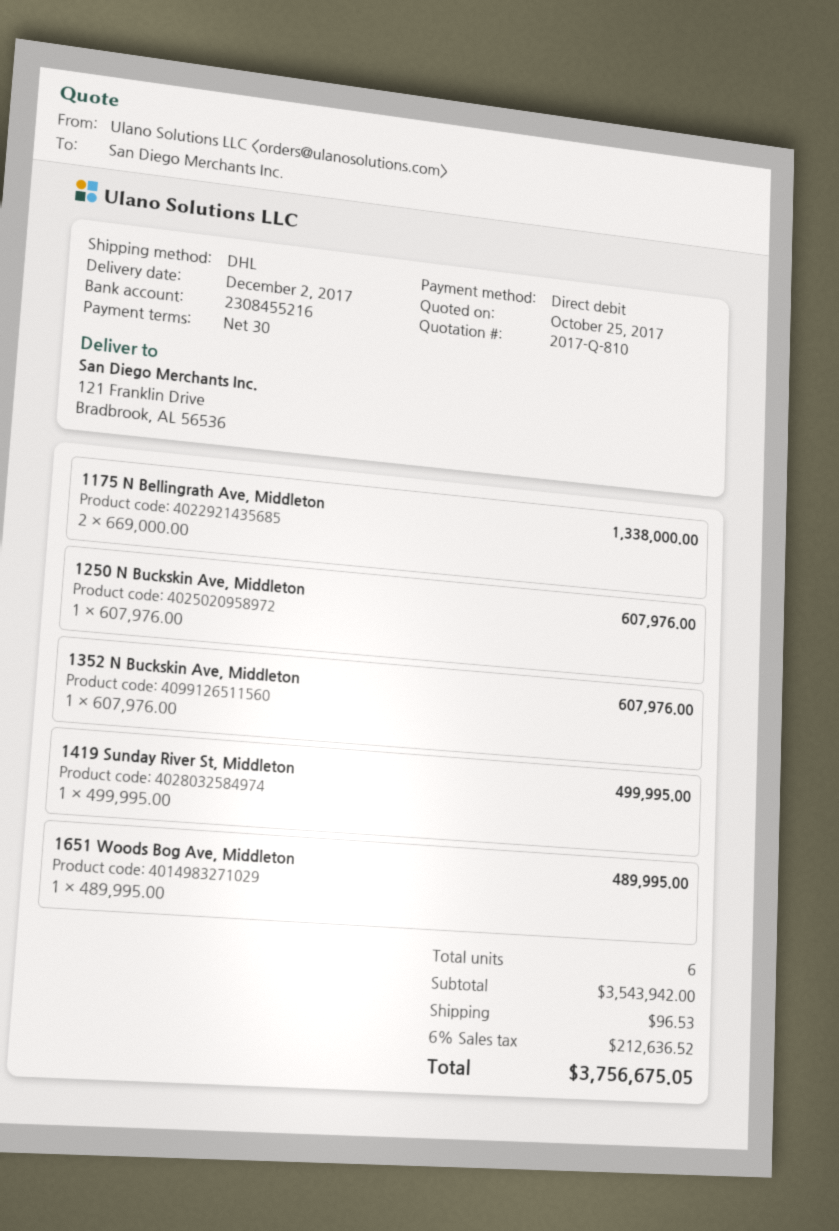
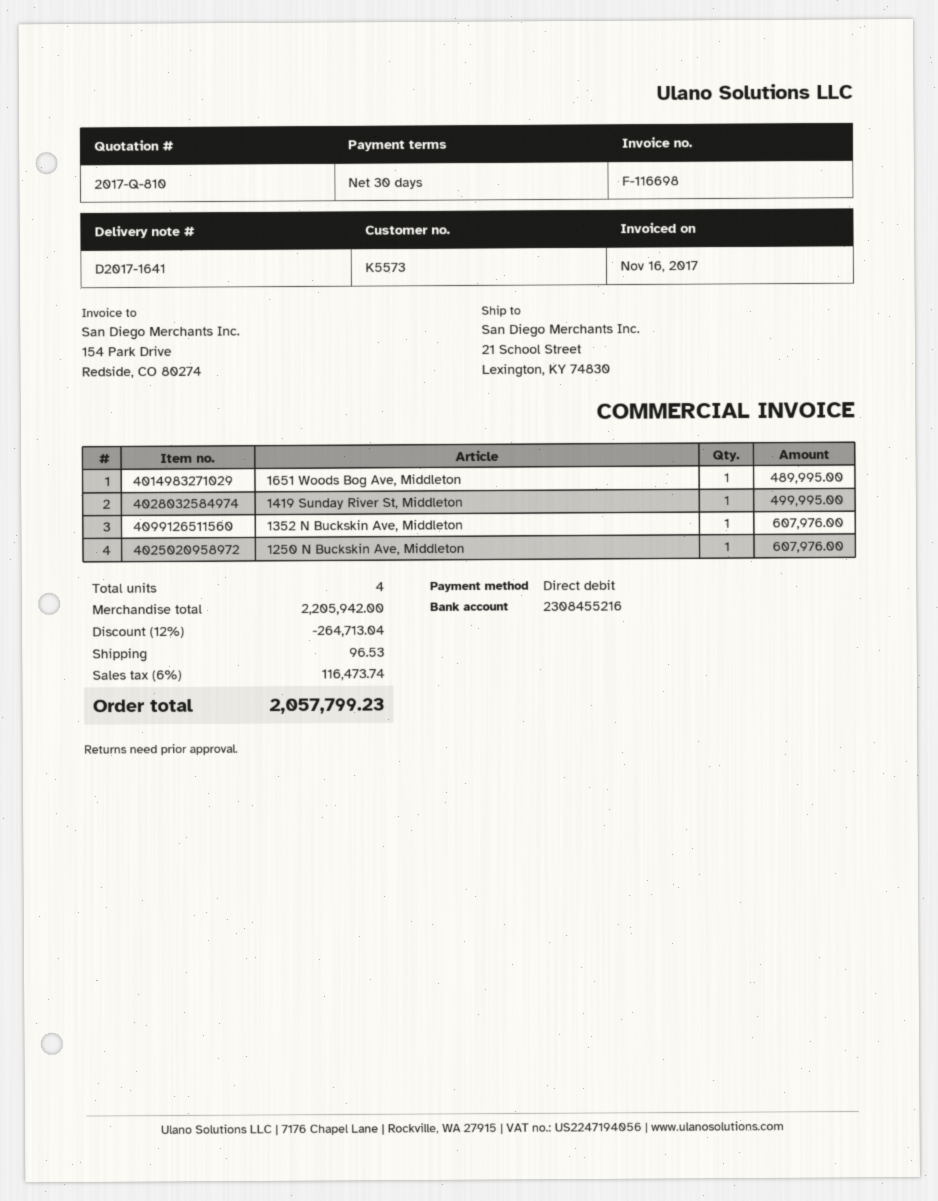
ship to: 121 Franklin Drive, Bradbrook, AL 56536 -> 21 School Street, Lexington, KY 74830
1175 N Bellingrath Ave, Middleton: 2 for 1338000.00 -> none
total quantity: 6 -> 4
subtotal: 3543942.00 -> 2205942.00
discount: none -> 12% = 264713.04
tax: 6% = 212636.52 -> 6% = 116473.74
total: 3756675.05 -> 2057799.23

